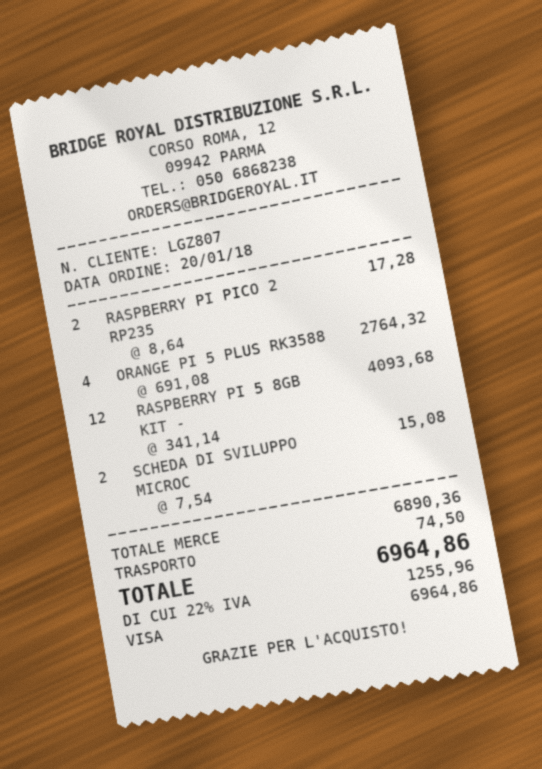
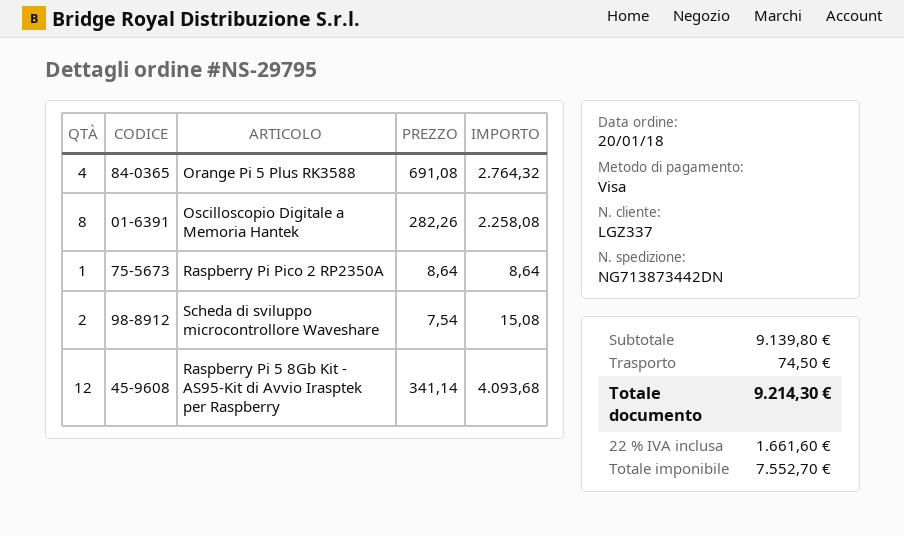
customer number: LGZ807 -> LGZ337
RASPBERRY PI PICO 2 RP235: 2 x 8.64 = 17.28 -> 1 x 8.64 = 8.64
Oscilloscopio Digitale a Memoria Hantek: none -> 8 x 282.26 = 2258.08
subtotal: 6890.36 -> 9139.80
tax: 22% = 1255.96 -> 22% = 1661.60
total: 6964.86 -> 9214.30

